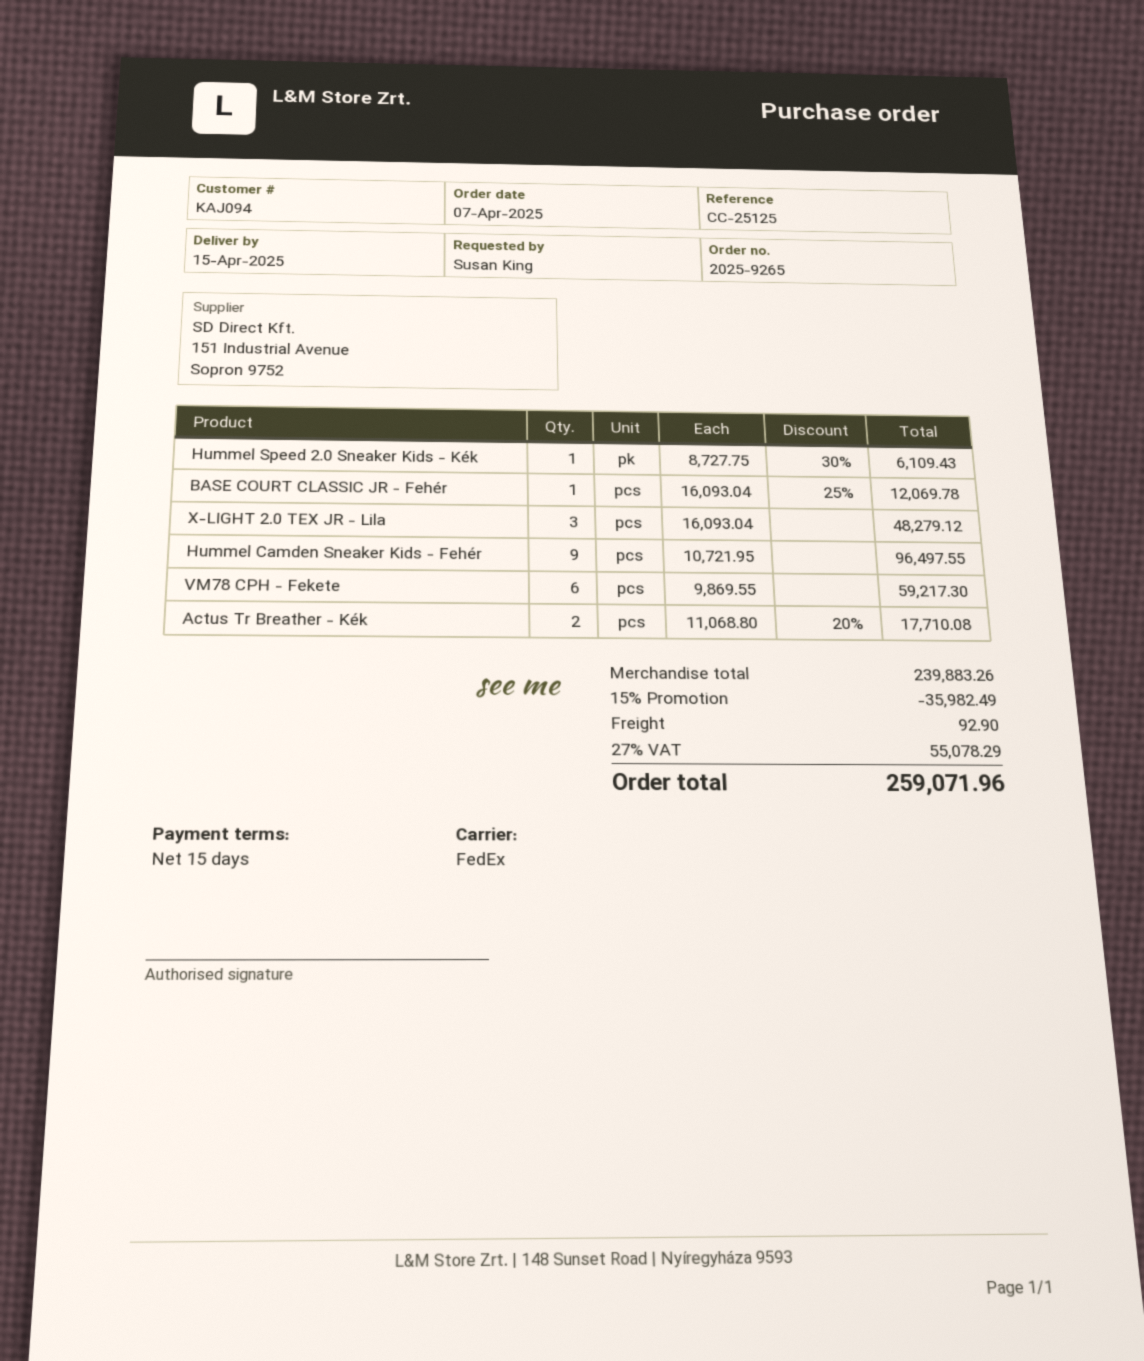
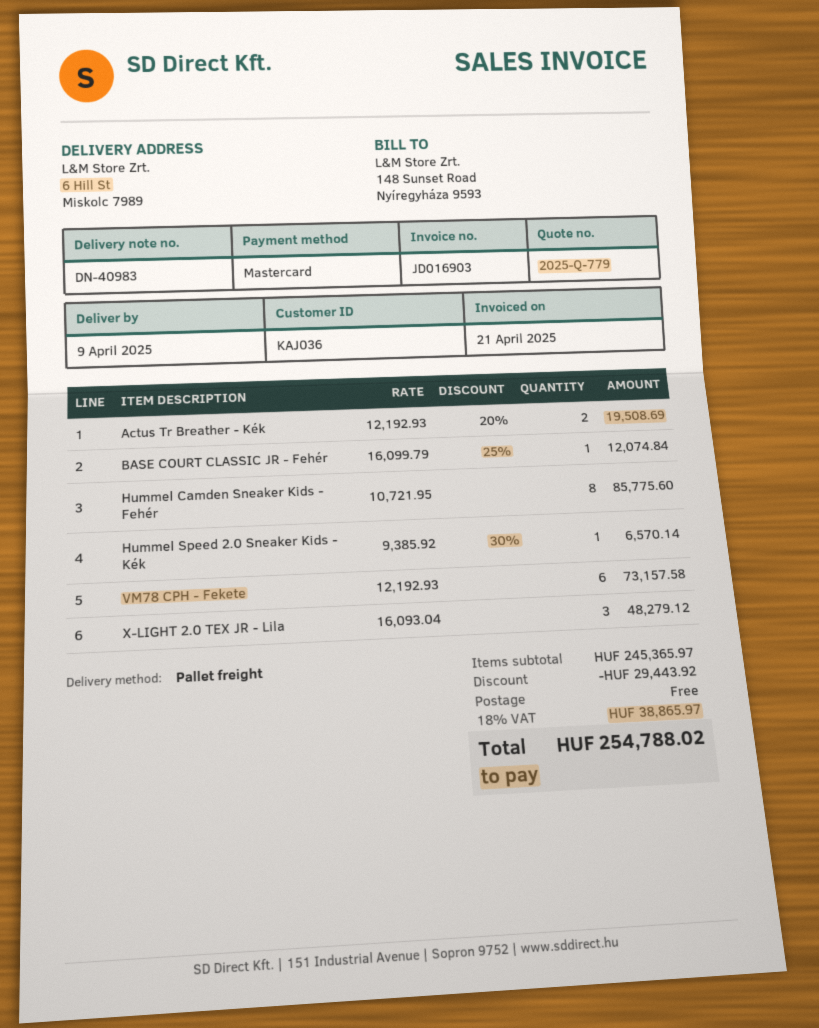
delivery date: 2025-04-15 -> 2025-04-09
customer number: KAJ094 -> KAJ036
shipping method: FedEx -> pallet freight
Hummel Speed 2.0 Sneaker Kids - Kék: 1 x 8727.75 - 30% = 6109.43 -> 1 x 9385.92 - 30% = 6570.14
BASE COURT CLASSIC JR - Fehér: 1 x 16093.04 - 25% = 12069.78 -> 1 x 16099.79 - 25% = 12074.84
Hummel Camden Sneaker Kids - Fehér: 9 x 10721.95 = 96497.55 -> 8 x 10721.95 = 85775.60
VM78 CPH - Fekete: 6 x 9869.55 = 59217.30 -> 6 x 12192.93 = 73157.58
Actus Tr Breather - Kék: 2 x 11068.80 - 20% = 17710.08 -> 2 x 12192.93 - 20% = 19508.69
subtotal: 239883.26 -> 245365.97
discount: 35982.49 -> 29443.92
shipping: 92.90 -> 0.00
tax: 27% = 55078.29 -> 18% = 38865.97
total: 259071.96 -> 254788.02

